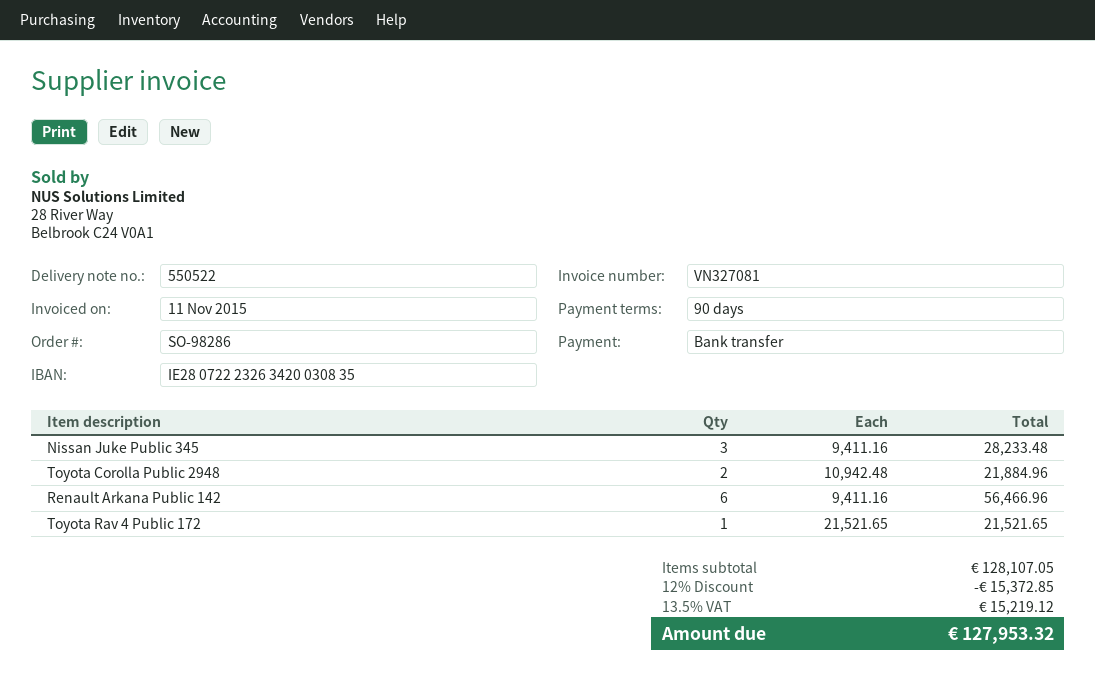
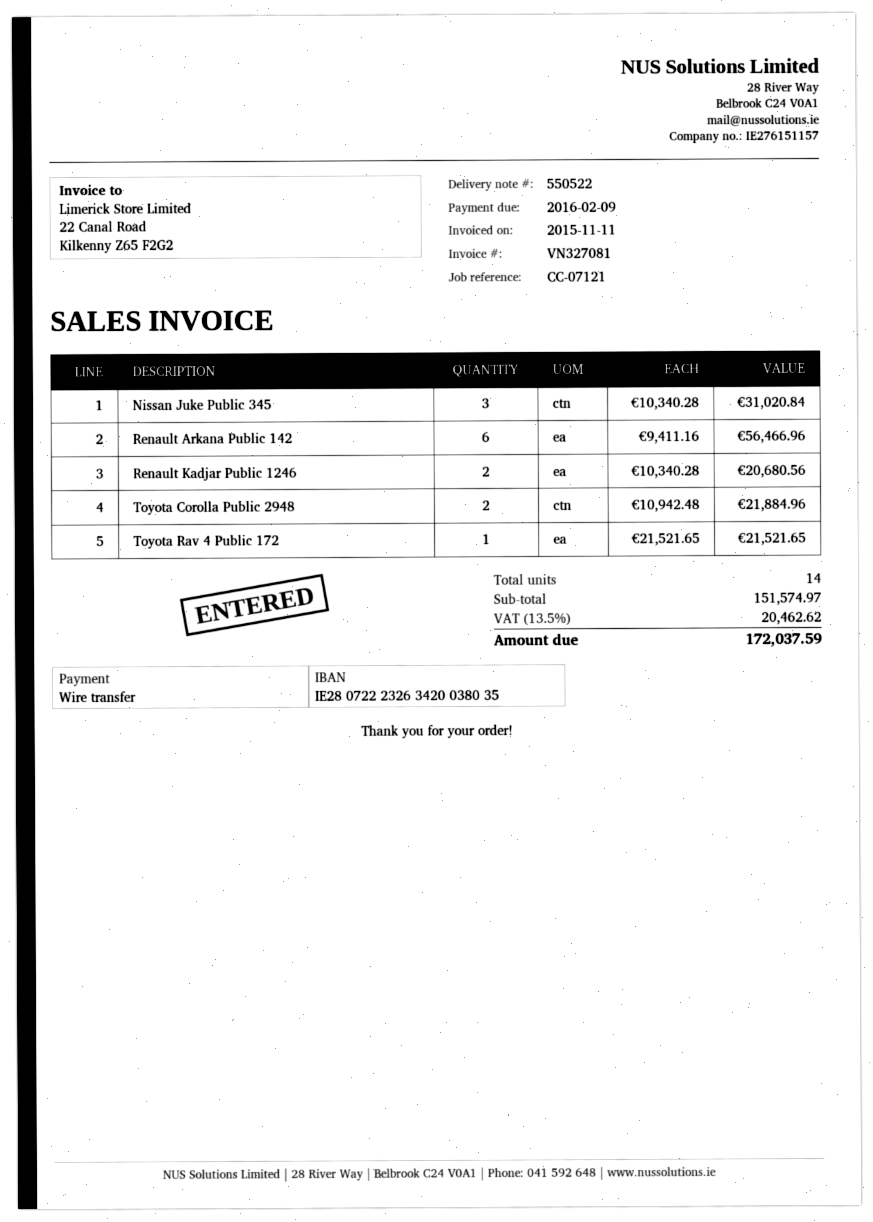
bank account: IE28072223263420030835 -> IE28072223263420038035
Nissan Juke Public 345: 3 x 9411.16 = 28233.48 -> 3 x 10340.28 = 31020.84
Renault Kadjar Public 1246: none -> 2 x 10340.28 = 20680.56
subtotal: 128107.05 -> 151574.97
discount: 12% = 15372.85 -> none
tax: 13.5% = 15219.12 -> 13.5% = 20462.62
total: 127953.32 -> 172037.59

